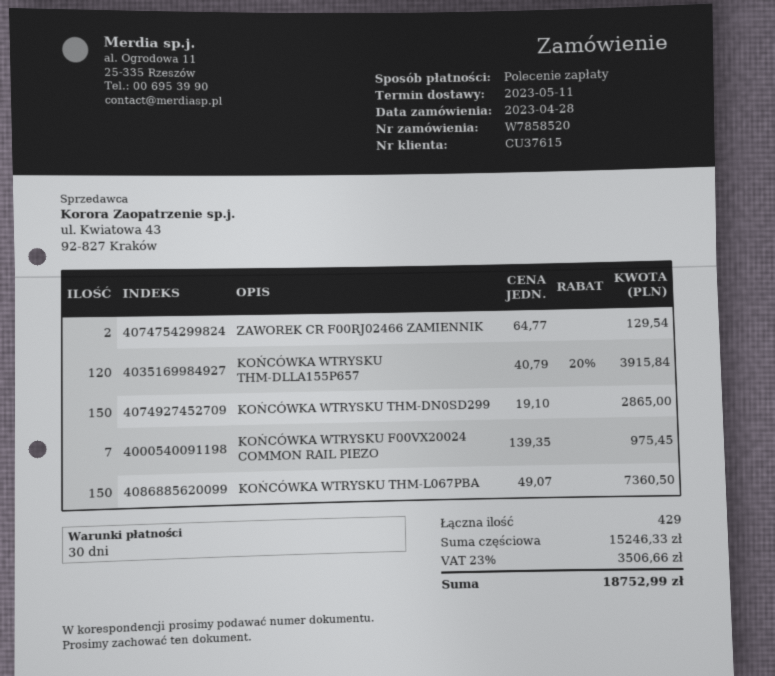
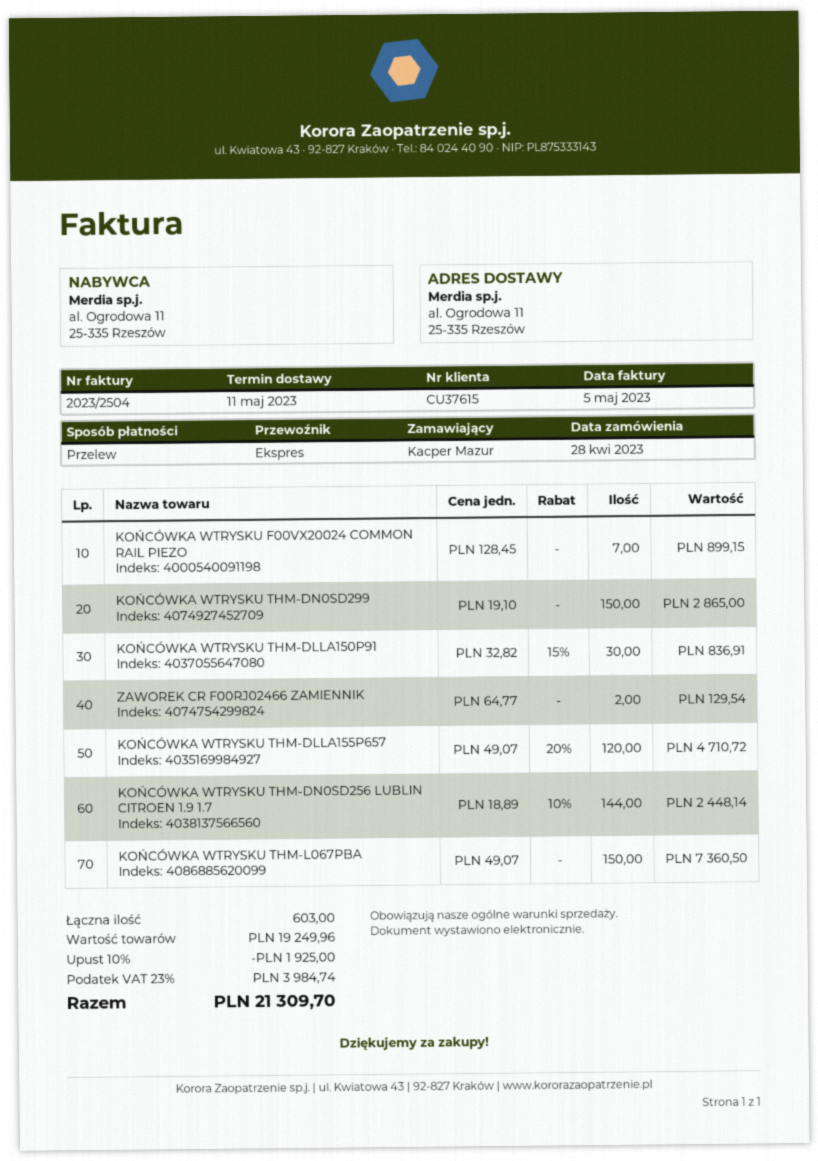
payment method: direct debit -> bank transfer
KOŃCÓWKA WTRYSKU THM-DLLA155P657: 120 x 40.79 - 20% = 3915.84 -> 120 x 49.07 - 20% = 4710.72
KOŃCÓWKA WTRYSKU F00VX20024 COMMON RAIL PIEZO: 7 x 139.35 = 975.45 -> 7 x 128.45 = 899.15
KOŃCÓWKA WTRYSKU THM-DLLA150P91: none -> 30 x 32.82 - 15% = 836.91
KOŃCÓWKA WTRYSKU THM-DN0SD256 LUBLIN CITROEN 1.9 1.7: none -> 144 x 18.89 - 10% = 2448.14
total quantity: 429 -> 603
subtotal: 15246.33 -> 19249.96
discount: none -> 10% = 1925.00
tax: 23% = 3506.66 -> 23% = 3984.74
total: 18752.99 -> 21309.70

